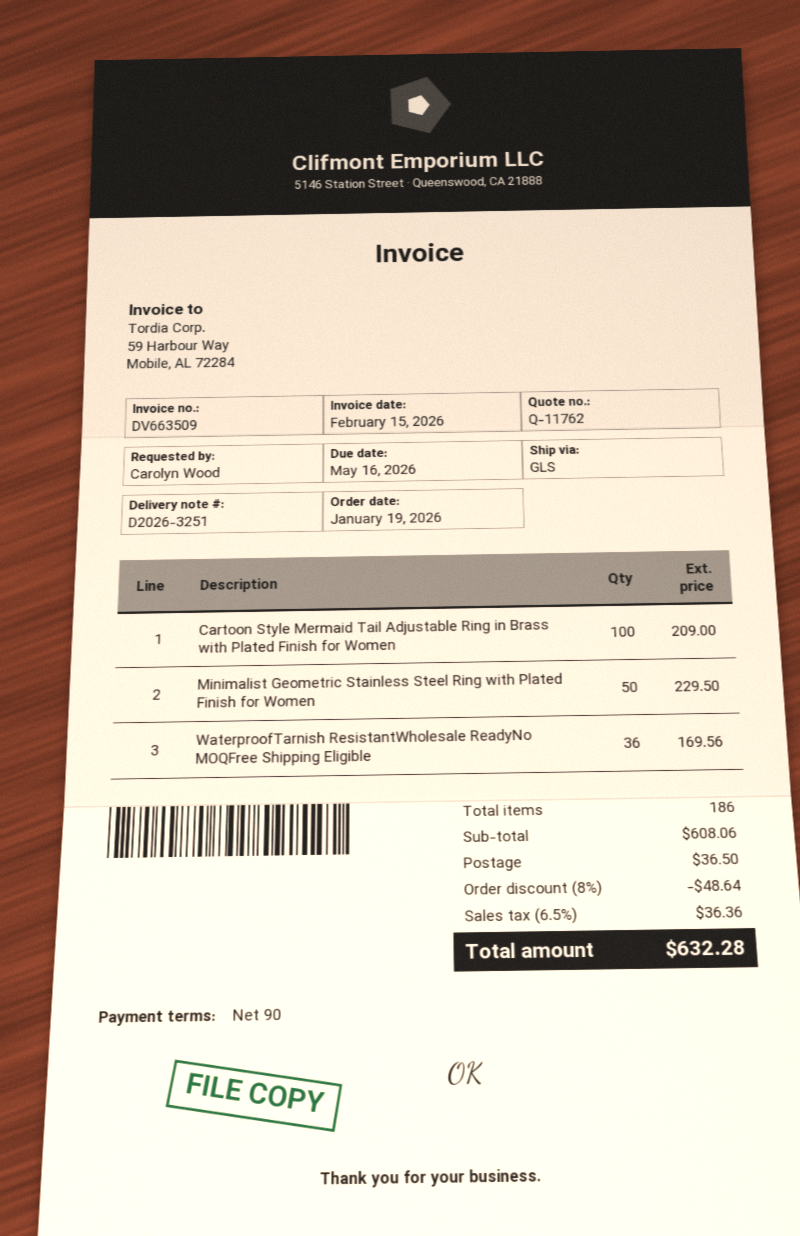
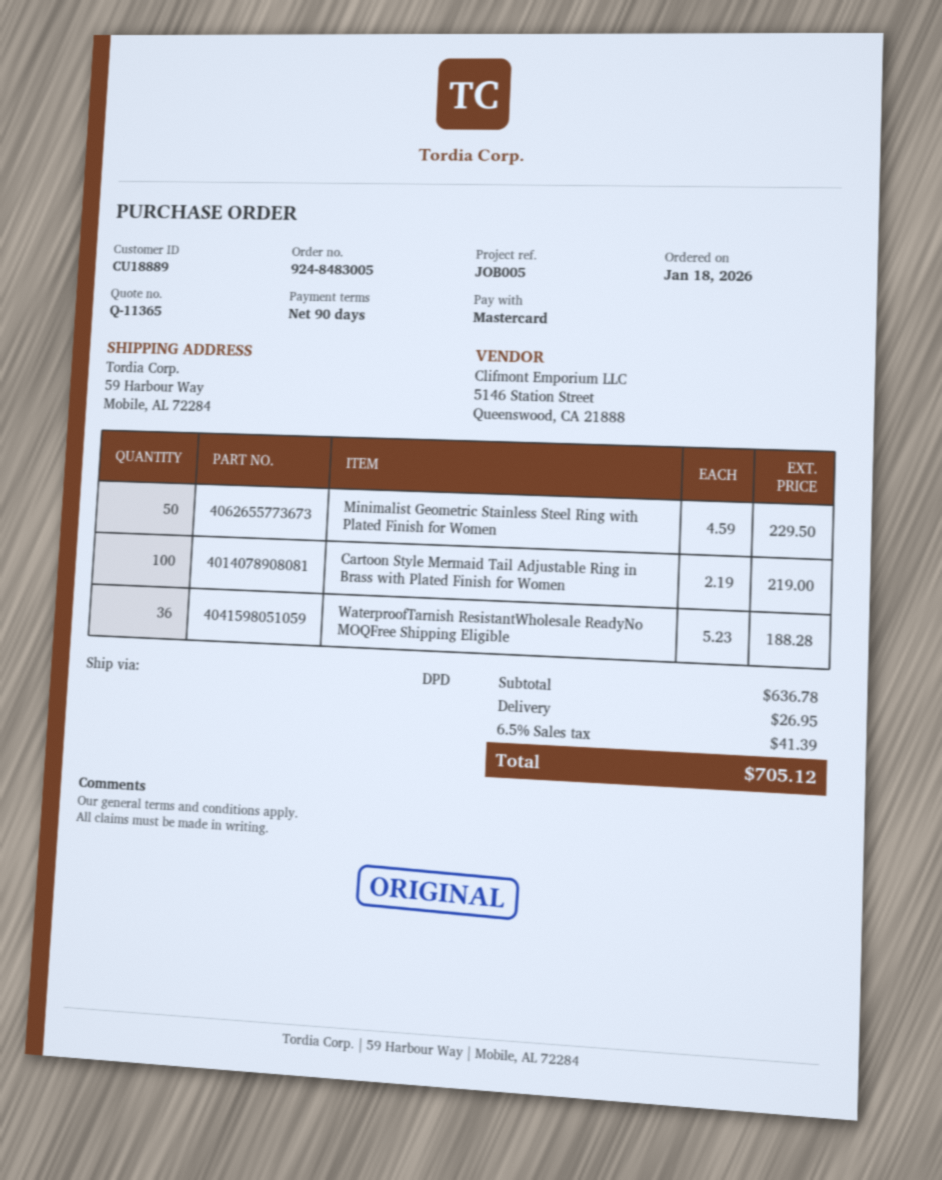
quote number: Q-11762 -> Q-11365
order date: 2026-01-19 -> 2026-01-18
shipping method: GLS -> DPD
Cartoon Style Mermaid Tail Adjustable Ring in Brass with Plated Finish for Women: 100 for 209.00 -> 100 for 219.00
WaterproofTarnish ResistantWholesale ReadyNo MOQFree Shipping Eligible: 36 for 169.56 -> 36 for 188.28
subtotal: 608.06 -> 636.78
discount: 8% = 48.64 -> none
shipping: 36.50 -> 26.95
tax: 6.5% = 36.36 -> 6.5% = 41.39
total: 632.28 -> 705.12

